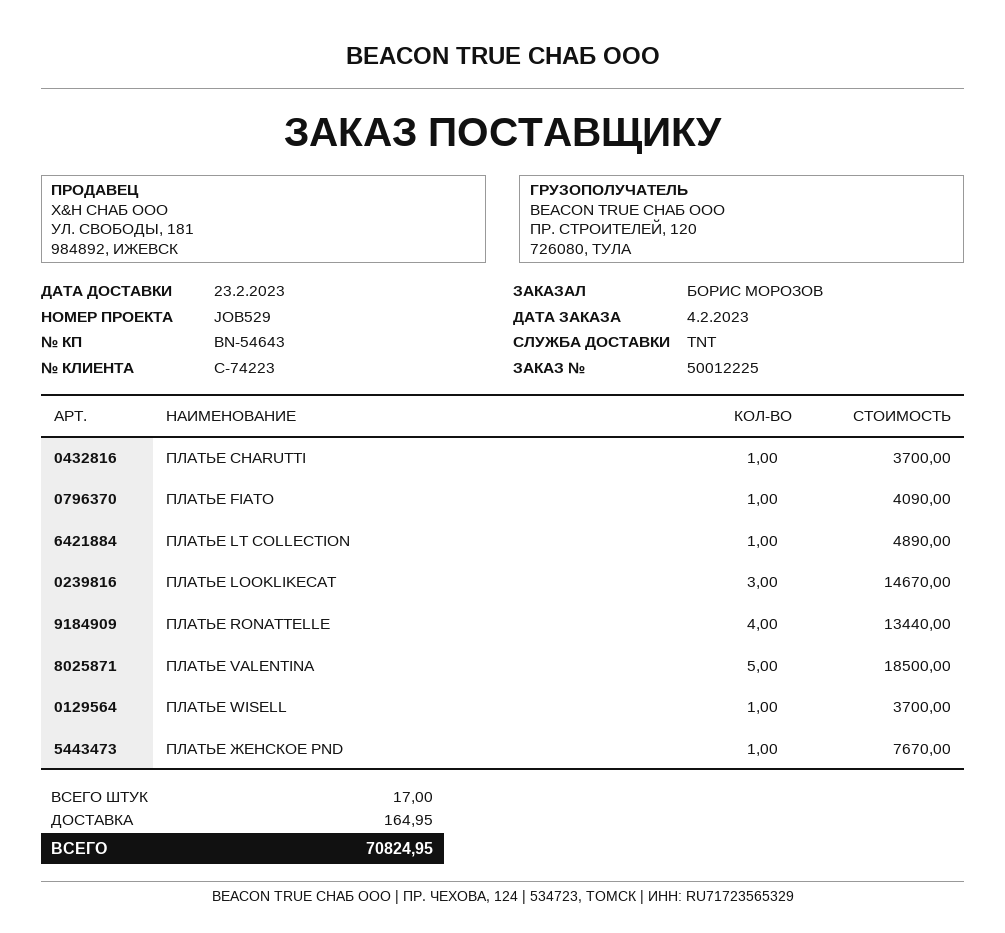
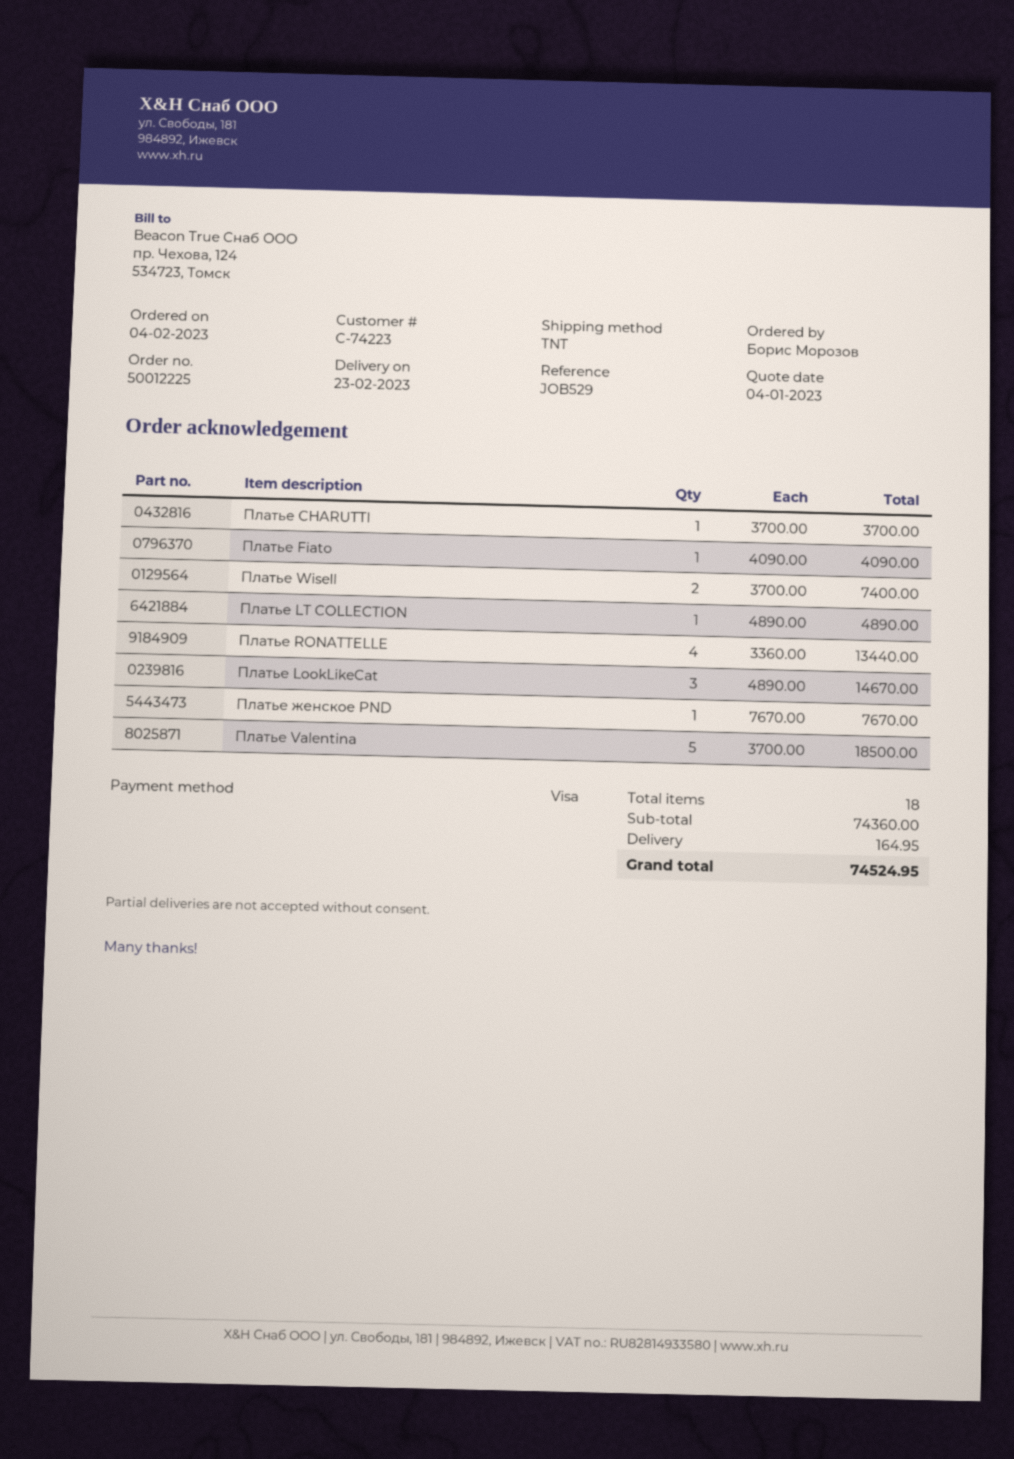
ПЛАТЬЕ WISELL: 1 for 3700.00 -> 2 for 7400.00
total quantity: 17 -> 18
total: 70824.95 -> 74524.95

